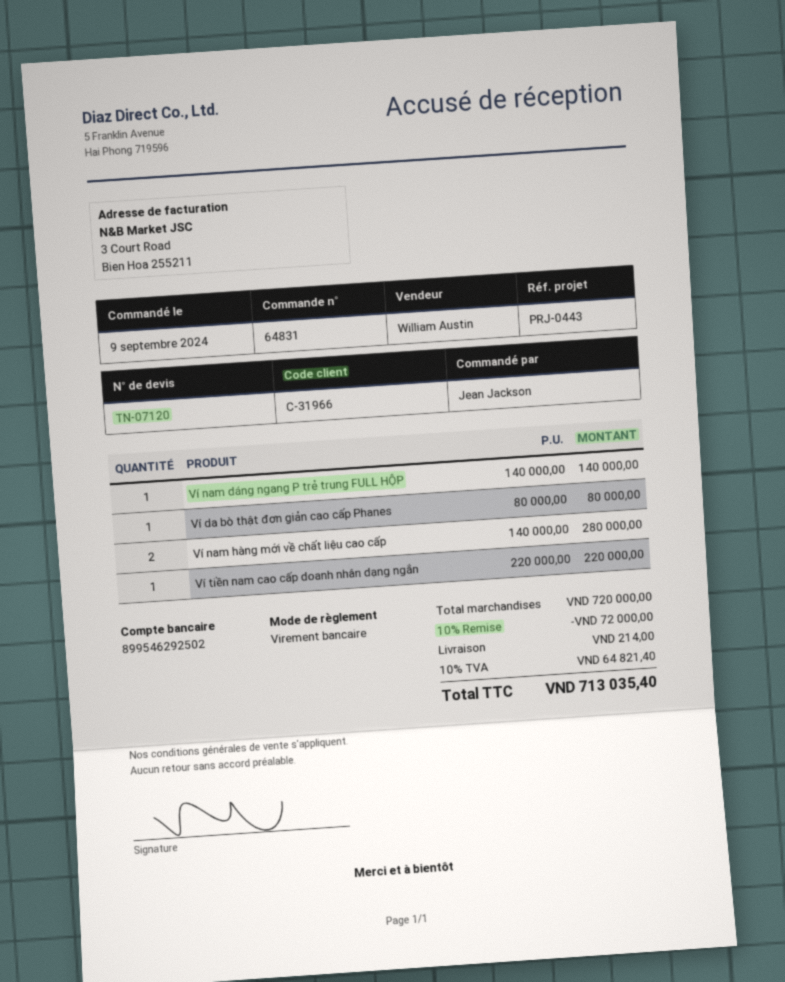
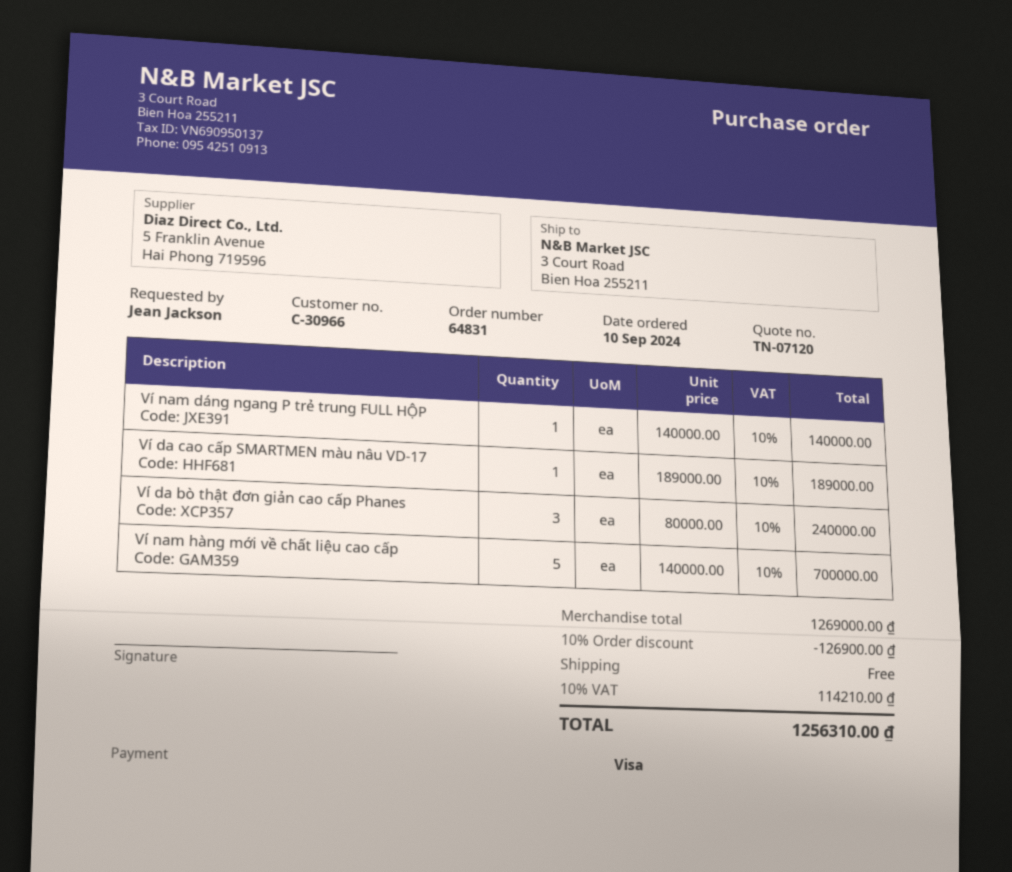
order date: 2024-09-09 -> 2024-09-10
customer number: C-31966 -> C-30966
payment method: bank transfer -> Visa
Ví da bò thật đơn giản cao cấp Phanes: 1 x 80000.00 = 80000.00 -> 3 x 80000.00 = 240000.00
Ví nam hàng mới về chất liệu cao cấp: 2 x 140000.00 = 280000.00 -> 5 x 140000.00 = 700000.00
Ví tiền nam cao cấp doanh nhân dạng ngắn: 1 x 220000.00 = 220000.00 -> none
Ví da cao cấp SMARTMEN màu nâu VD-17: none -> 1 x 189000.00 = 189000.00
subtotal: 720000.00 -> 1269000.00
discount: 10% = 72000.00 -> 10% = 126900.00
shipping: 214.00 -> 0.00
tax: 10% = 64821.40 -> 10% = 114210.00
total: 713035.40 -> 1256310.00

